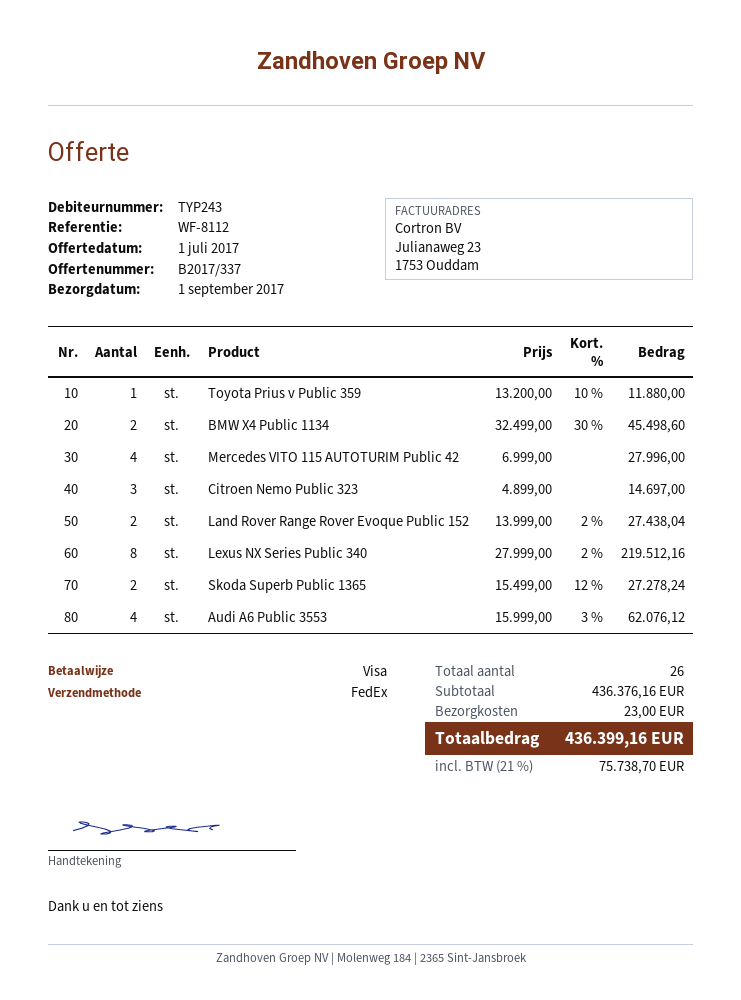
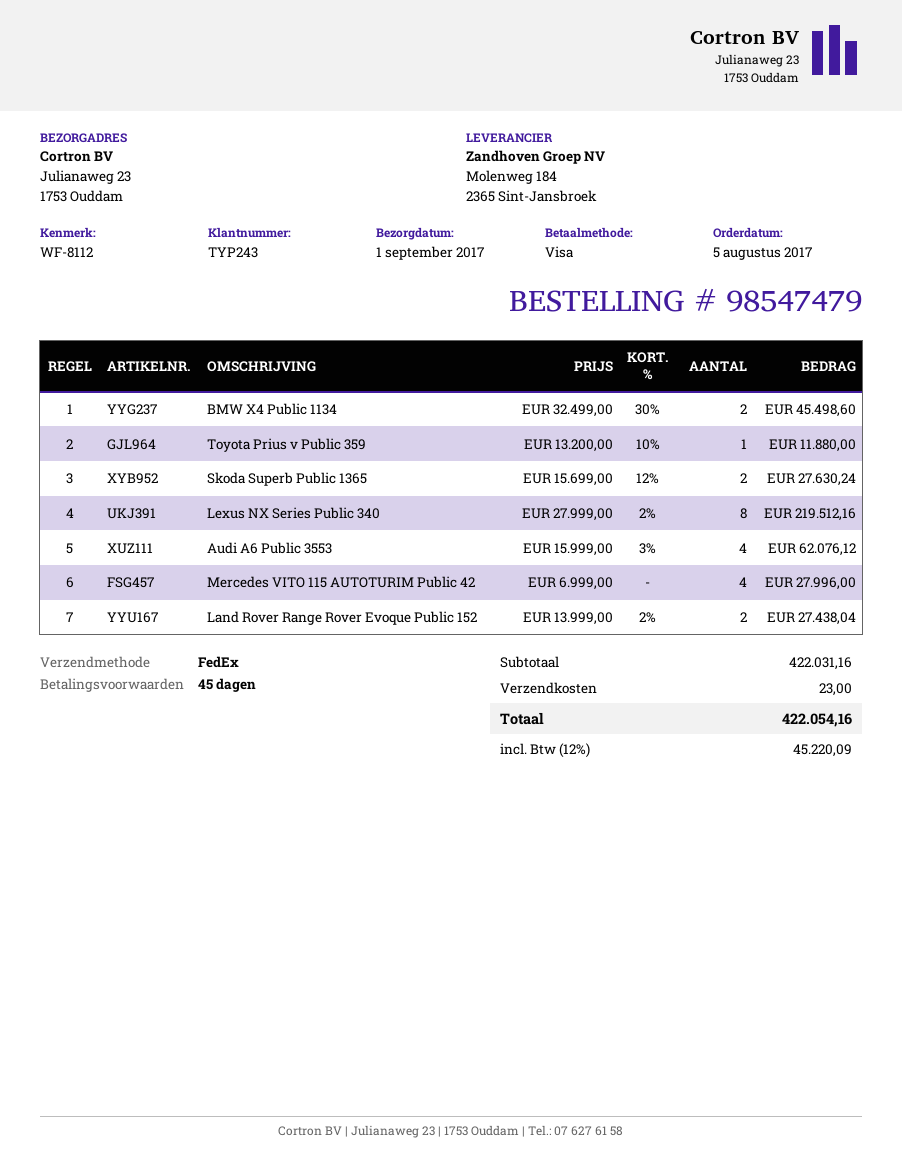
Citroen Nemo Public 323: 3 x 4899.00 = 14697.00 -> none
Skoda Superb Public 1365: 2 x 15499.00 - 12% = 27278.24 -> 2 x 15699.00 - 12% = 27630.24
subtotal: 436376.16 -> 422031.16
tax: 21% = 75738.70 -> 12% = 45220.09
total: 436399.16 -> 422054.16

